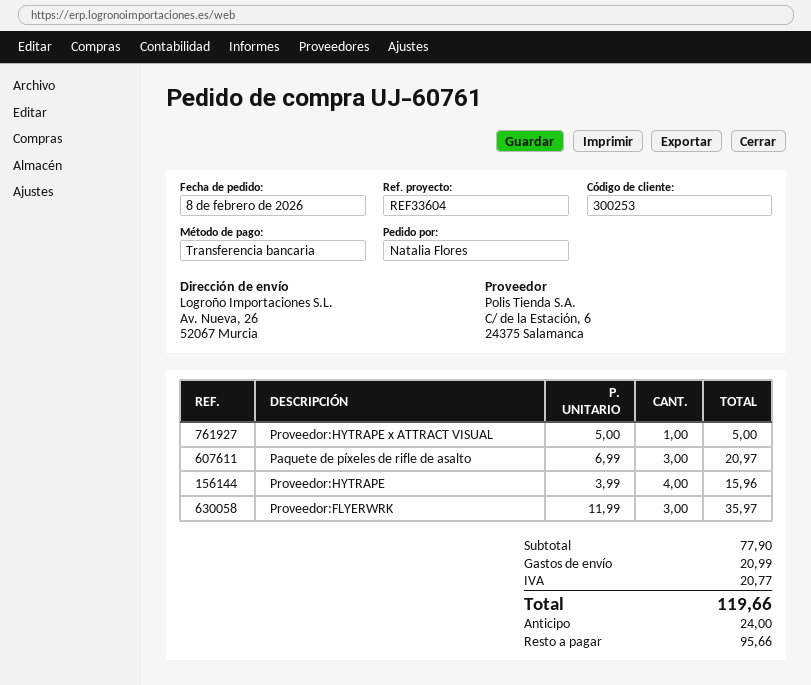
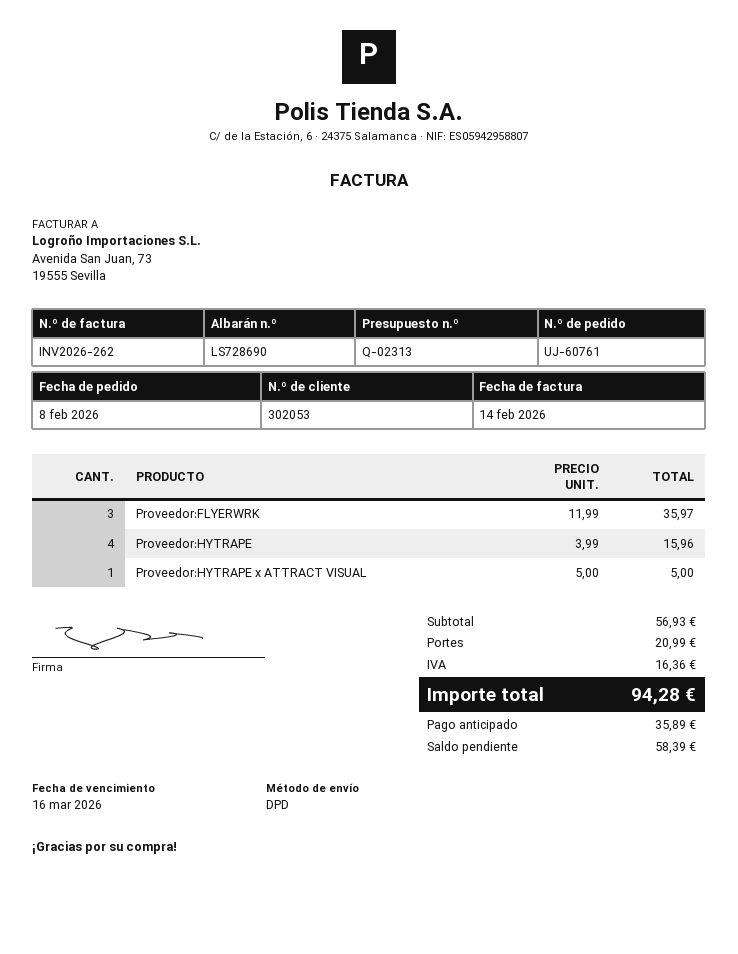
customer number: 300253 -> 302053
Paquete de píxeles de rifle de asalto: 3 x 6.99 = 20.97 -> none
subtotal: 77.90 -> 56.93
tax: 20.77 -> 16.36
total: 119.66 -> 94.28
deposit: 24.00 -> 35.89
balance: 95.66 -> 58.39

